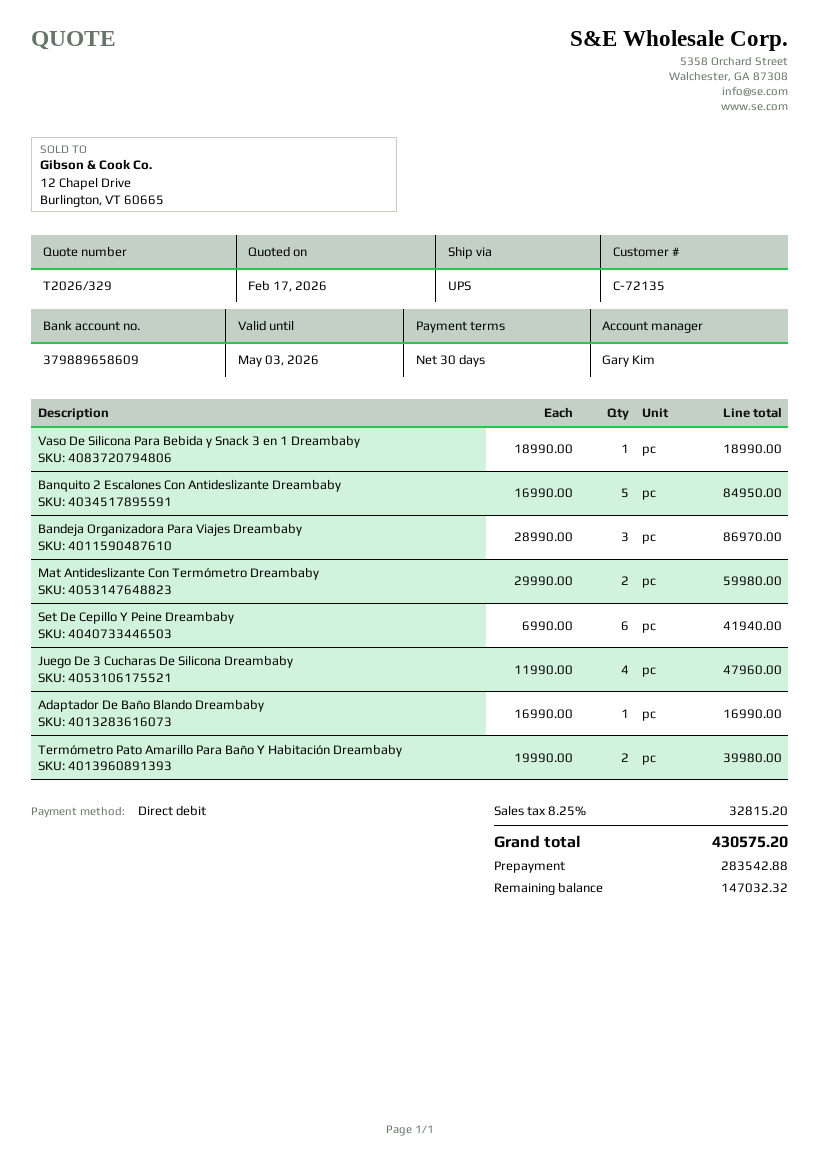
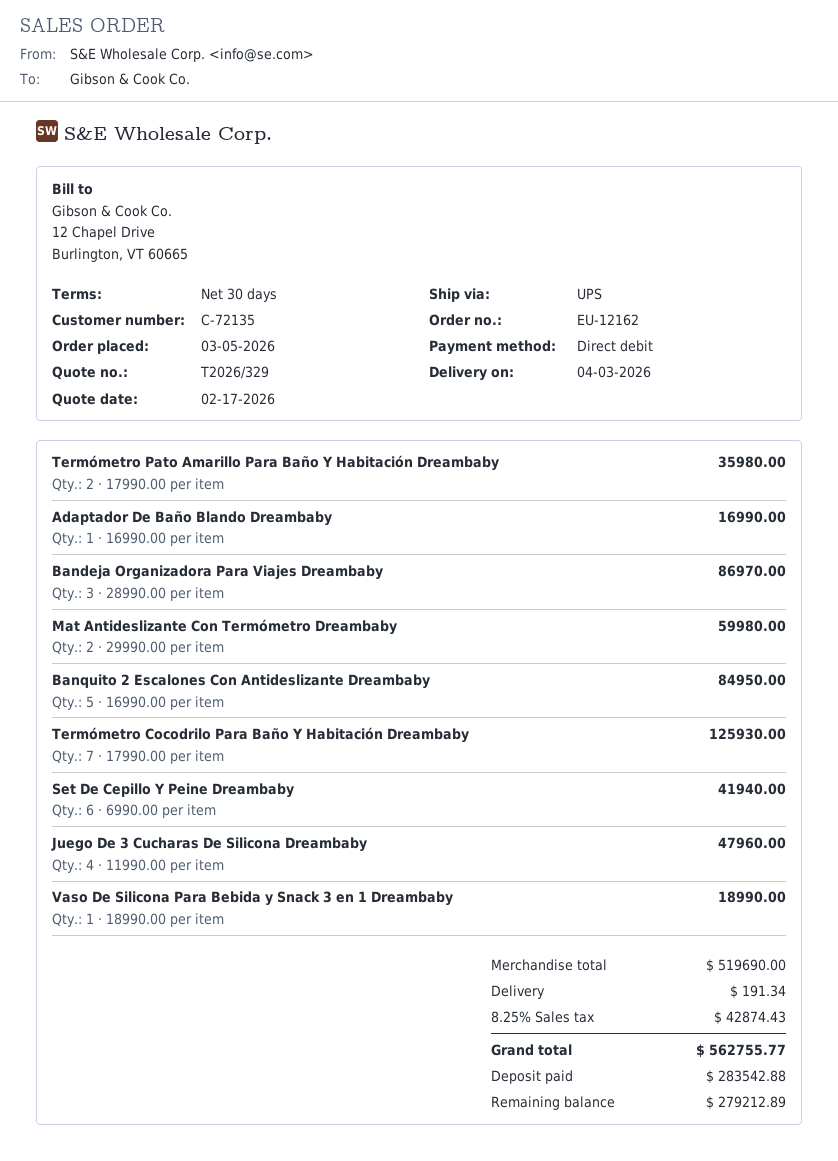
Termómetro Pato Amarillo Para Baño Y Habitación Dreambaby: 2 x 19990.00 = 39980.00 -> 2 x 17990.00 = 35980.00
Termómetro Cocodrilo Para Baño Y Habitación Dreambaby: none -> 7 x 17990.00 = 125930.00
shipping: none -> 191.34
tax: 8.25% = 32815.20 -> 8.25% = 42874.43
total: 430575.20 -> 562755.77
balance: 147032.32 -> 279212.89

